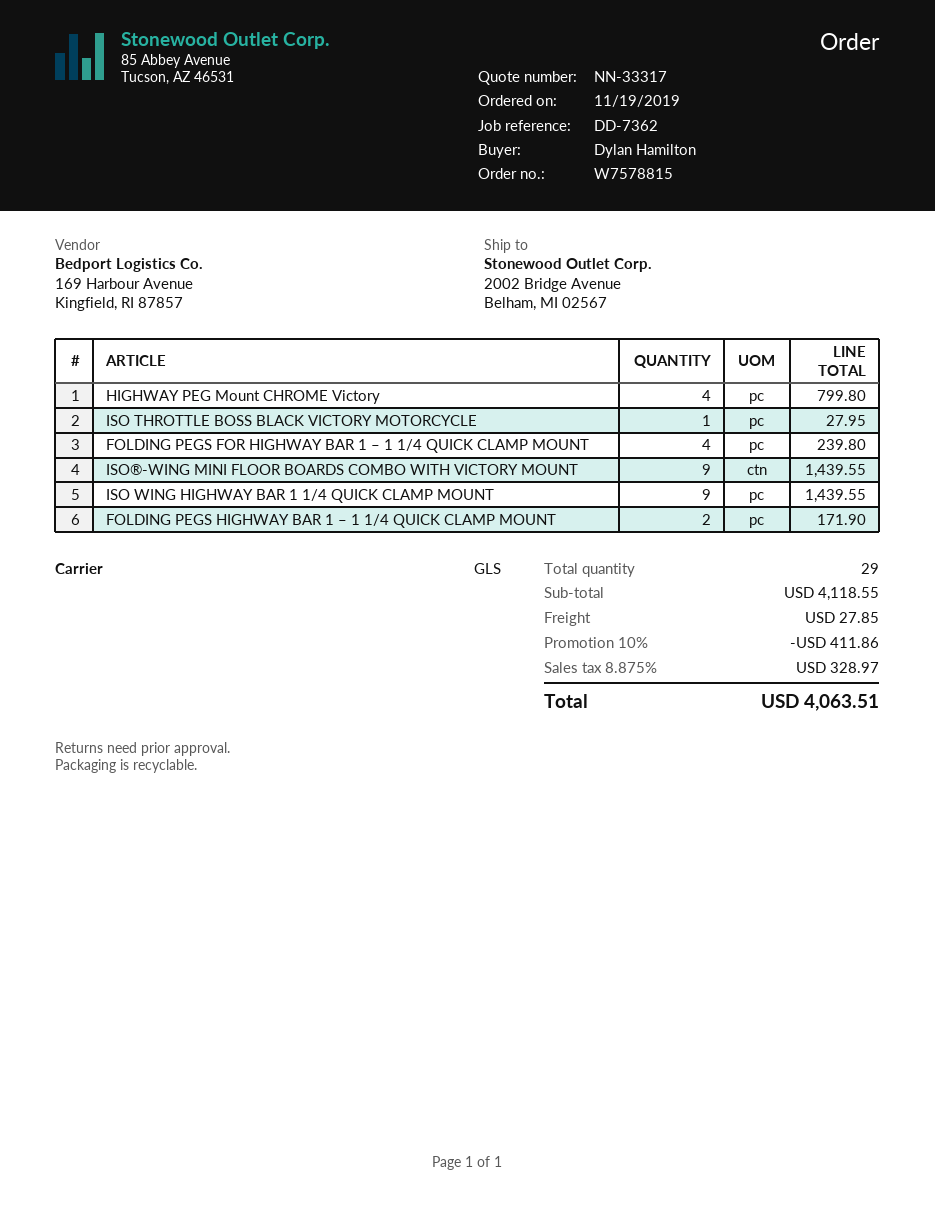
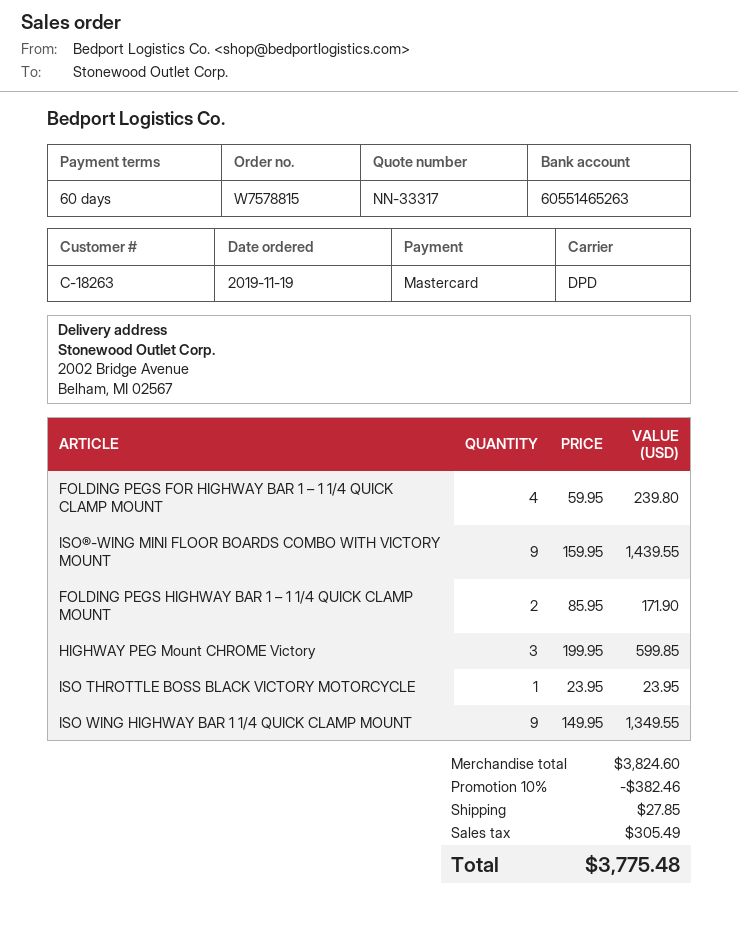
shipping method: GLS -> DPD
HIGHWAY PEG Mount CHROME Victory: 4 for 799.80 -> 3 for 599.85
ISO THROTTLE BOSS BLACK VICTORY MOTORCYCLE: 1 for 27.95 -> 1 for 23.95
ISO WING HIGHWAY BAR 1 1/4 QUICK CLAMP MOUNT: 9 for 1439.55 -> 9 for 1349.55
subtotal: 4118.55 -> 3824.60
discount: 10% = 411.86 -> 10% = 382.46
tax: 328.97 -> 305.49
total: 4063.51 -> 3775.48

